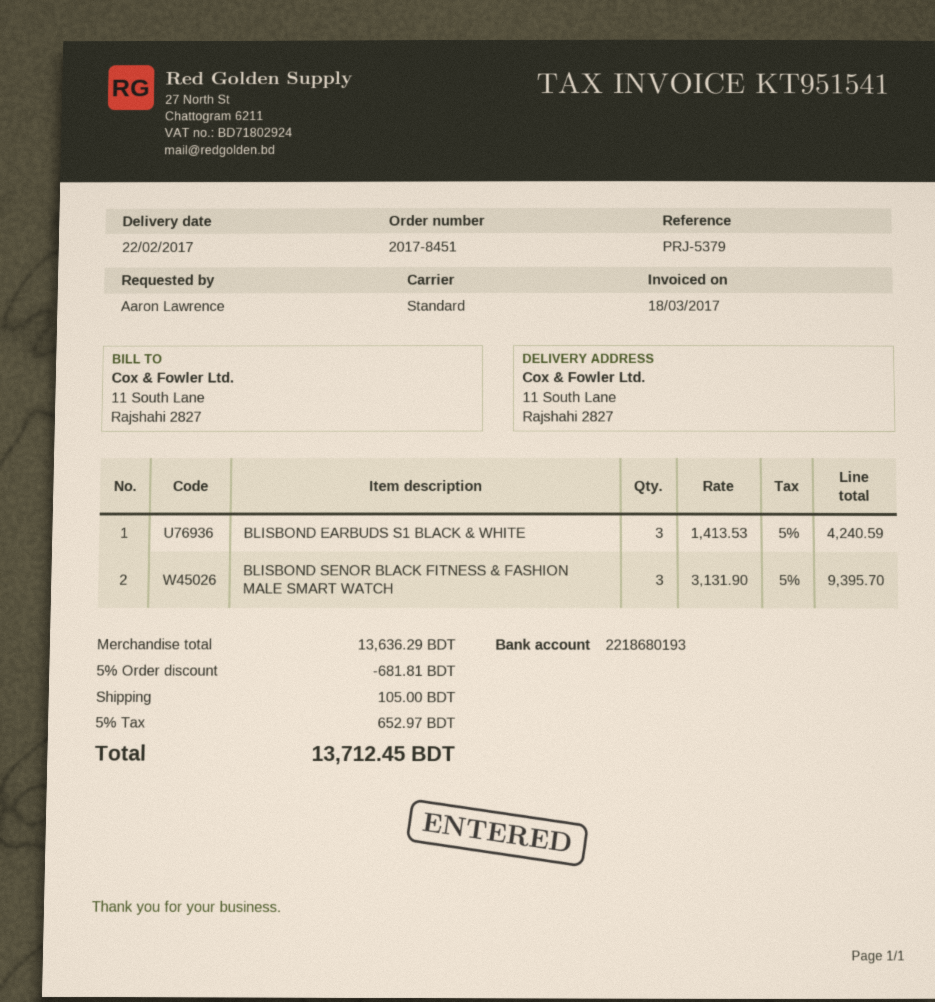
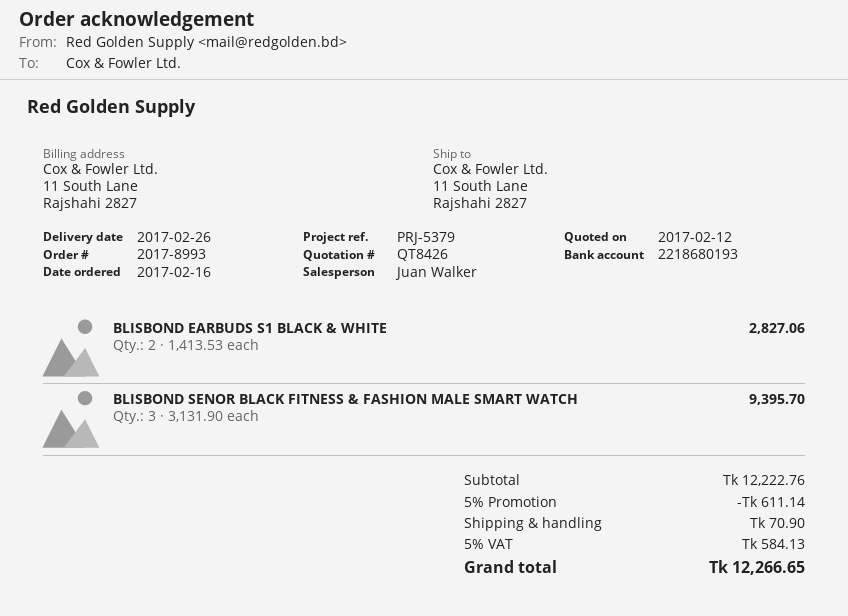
order number: 2017-8451 -> 2017-8993
delivery date: 2017-02-22 -> 2017-02-26
BLISBOND EARBUDS S1 BLACK & WHITE: 3 x 1413.53 = 4240.59 -> 2 x 1413.53 = 2827.06
subtotal: 13636.29 -> 12222.76
discount: 5% = 681.81 -> 5% = 611.14
shipping: 105.00 -> 70.90
tax: 5% = 652.97 -> 5% = 584.13
total: 13712.45 -> 12266.65

